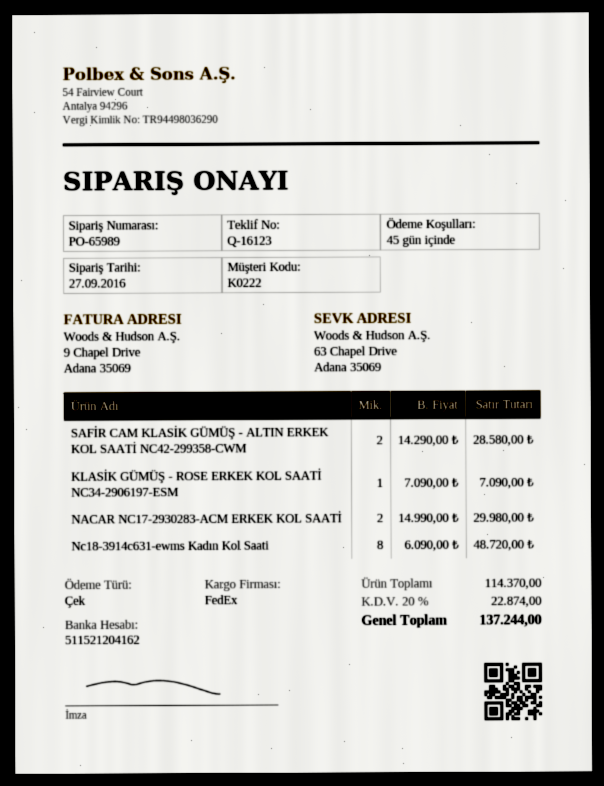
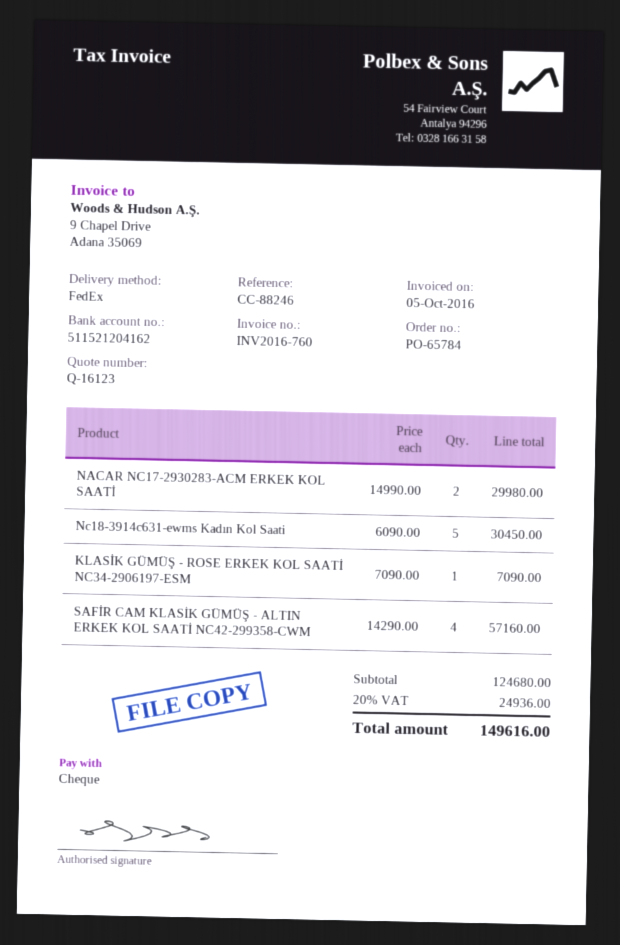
order number: PO-65989 -> PO-65784
SAFİR CAM KLASİK GÜMÜŞ - ALTIN ERKEK KOL SAATİ NC42-299358-CWM: 2 x 14290.00 = 28580.00 -> 4 x 14290.00 = 57160.00
Nc18-3914c631-ewms Kadın Kol Saati: 8 x 6090.00 = 48720.00 -> 5 x 6090.00 = 30450.00
subtotal: 114370.00 -> 124680.00
tax: 20% = 22874.00 -> 20% = 24936.00
total: 137244.00 -> 149616.00

